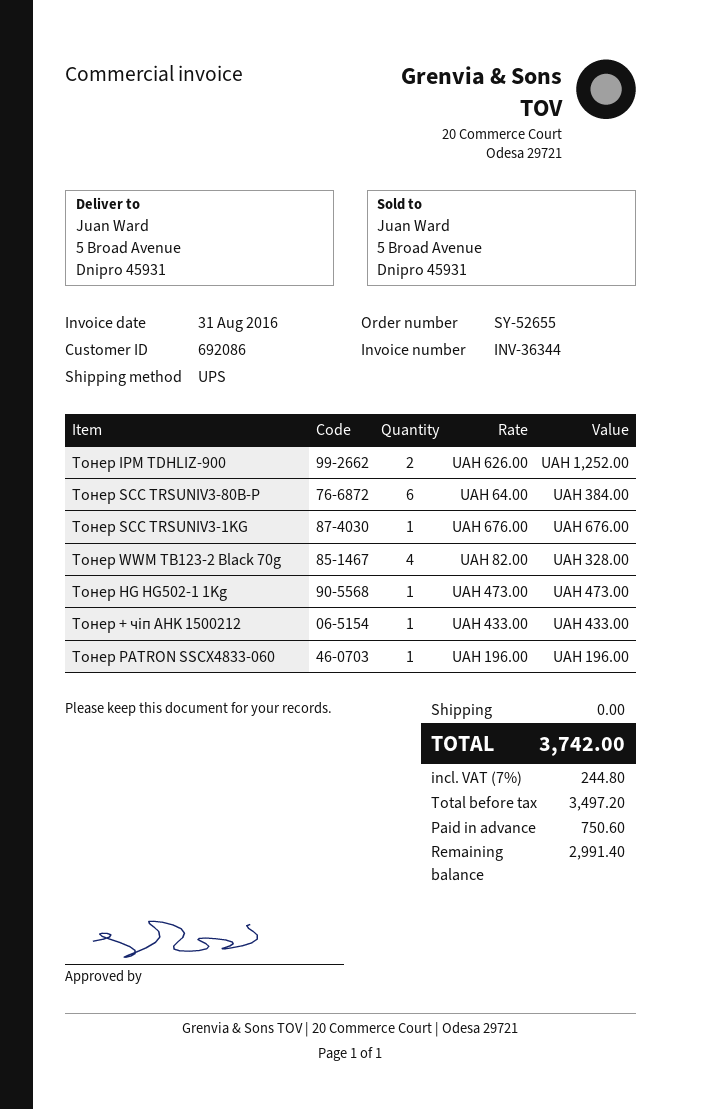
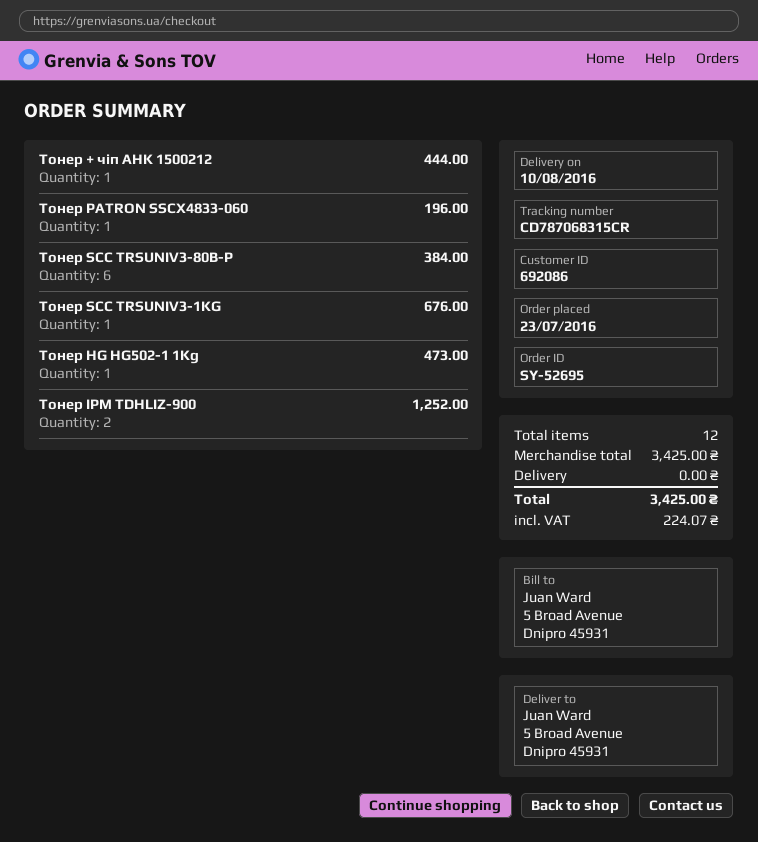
order number: SY-52655 -> SY-52695
Тонер WWM TB123-2 Black 70g: 4 for 328.00 -> none
Тонер + чіп AHK 1500212: 1 for 433.00 -> 1 for 444.00
tax: 244.80 -> 224.07
total: 3742.00 -> 3425.00

